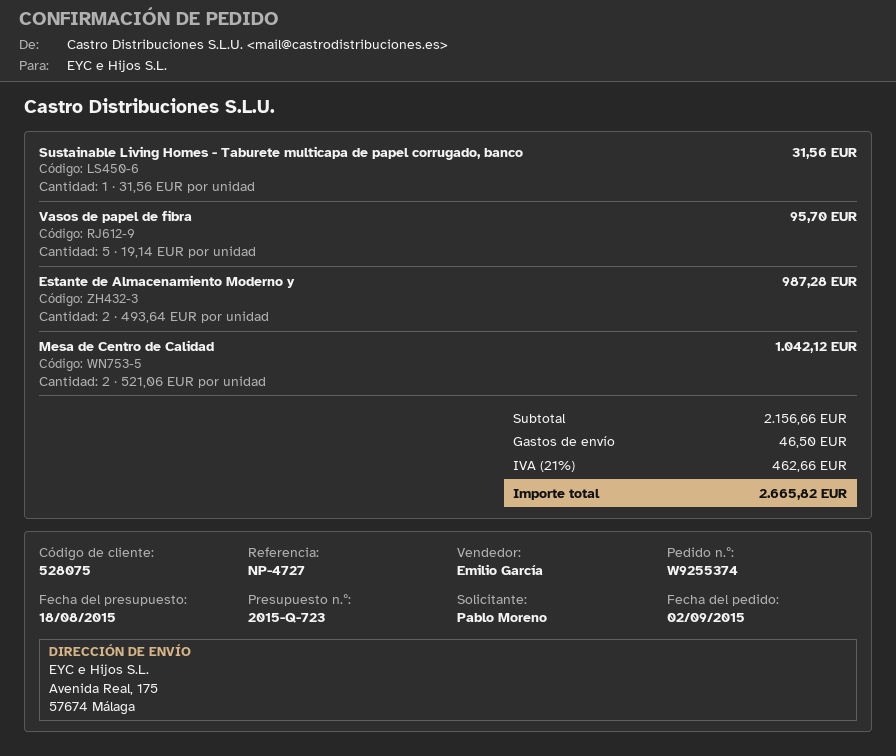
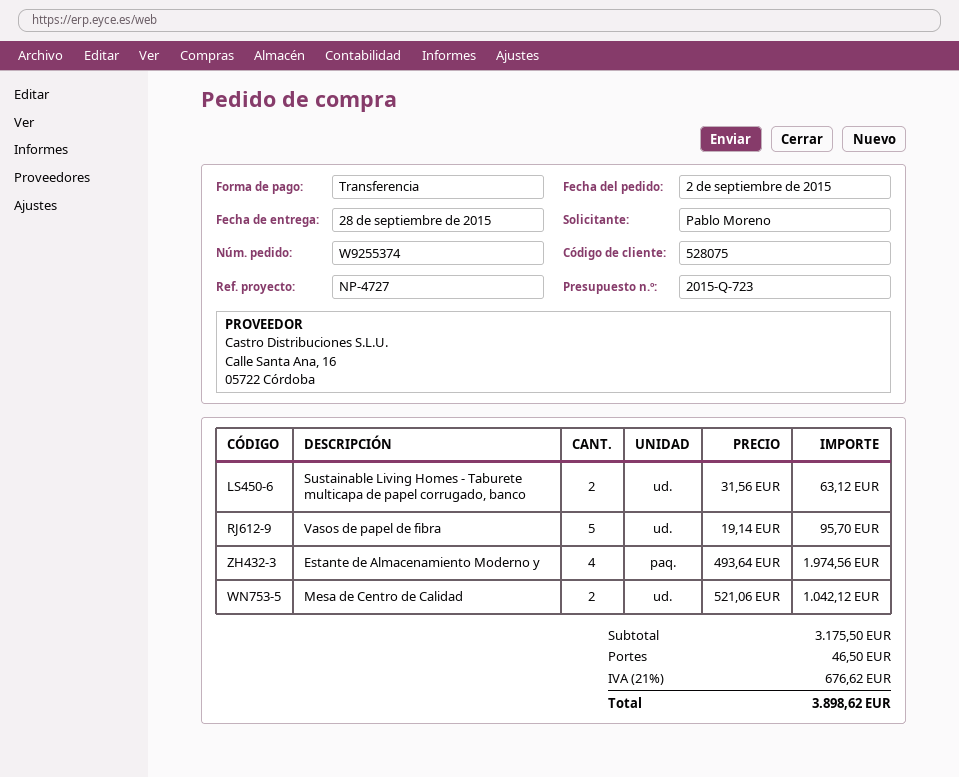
Sustainable Living Homes - Taburete multicapa de papel corrugado, banco: 1 x 31.56 = 31.56 -> 2 x 31.56 = 63.12
Estante de Almacenamiento Moderno y: 2 x 493.64 = 987.28 -> 4 x 493.64 = 1974.56
subtotal: 2156.66 -> 3175.50
tax: 21% = 462.66 -> 21% = 676.62
total: 2665.82 -> 3898.62

